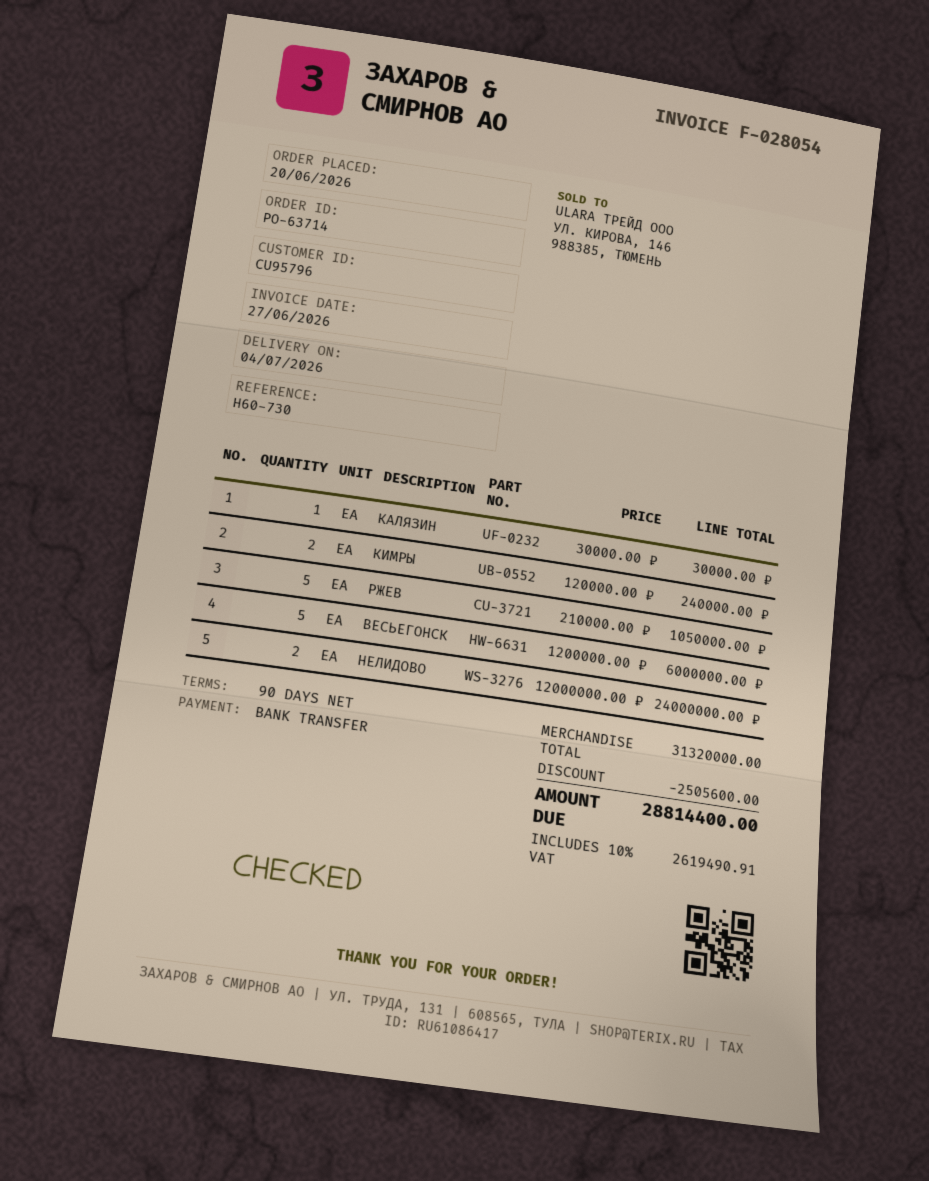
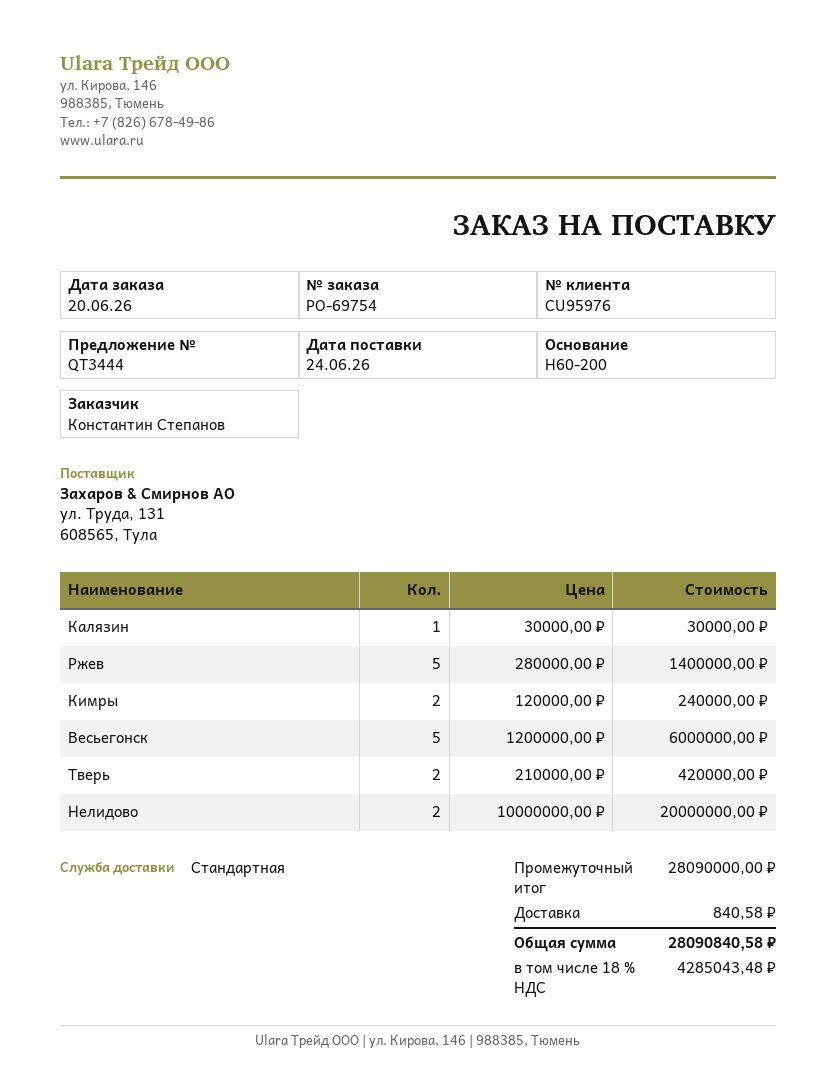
order number: PO-63714 -> PO-69754
delivery date: 2026-07-04 -> 2026-06-24
customer number: CU95796 -> CU95976
reference: H60-730 -> H60-200
РЖЕВ: 5 x 210000.00 = 1050000.00 -> 5 x 280000.00 = 1400000.00
НЕЛИДОВО: 2 x 12000000.00 = 24000000.00 -> 2 x 10000000.00 = 20000000.00
Тверь: none -> 2 x 210000.00 = 420000.00
subtotal: 31320000.00 -> 28090000.00
discount: 2505600.00 -> none
shipping: none -> 840.58
tax: 10% = 2619490.91 -> 18% = 4285043.48
total: 28814400.00 -> 28090840.58

